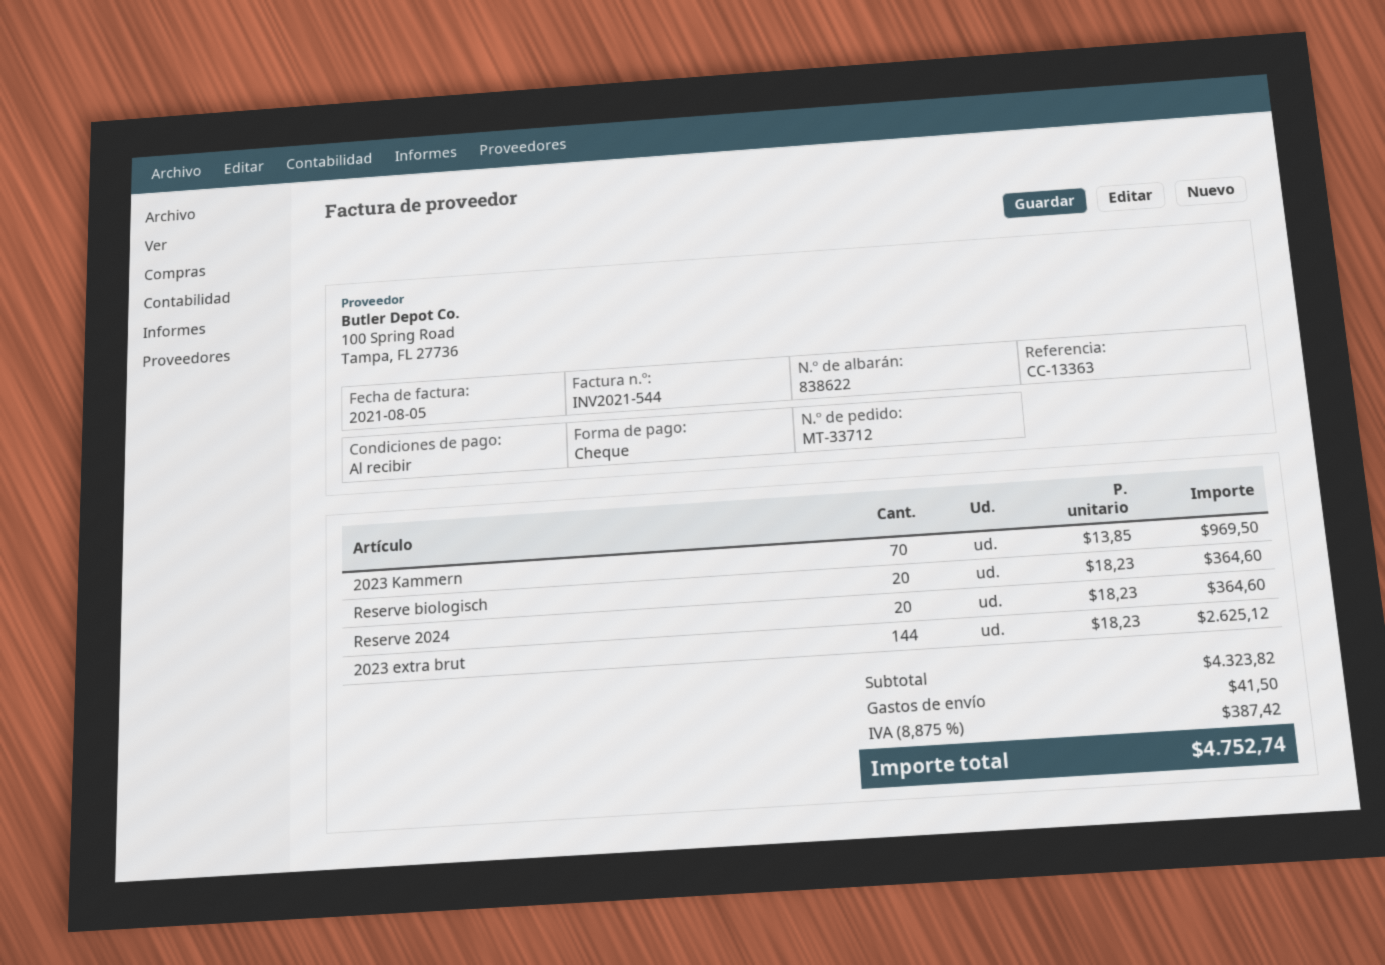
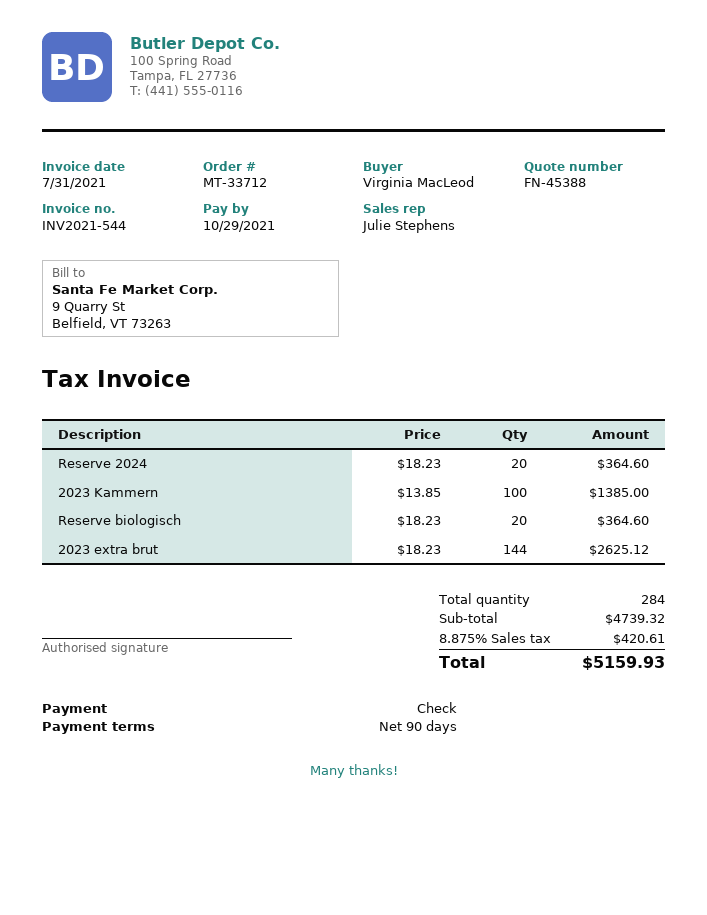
invoice date: 2021-08-05 -> 2021-07-31
payment terms: on receipt -> 90 days
2023 Kammern: 70 x 13.85 = 969.50 -> 100 x 13.85 = 1385.00
subtotal: 4323.82 -> 4739.32
shipping: 41.50 -> none
tax: 8.875% = 387.42 -> 8.875% = 420.61
total: 4752.74 -> 5159.93

